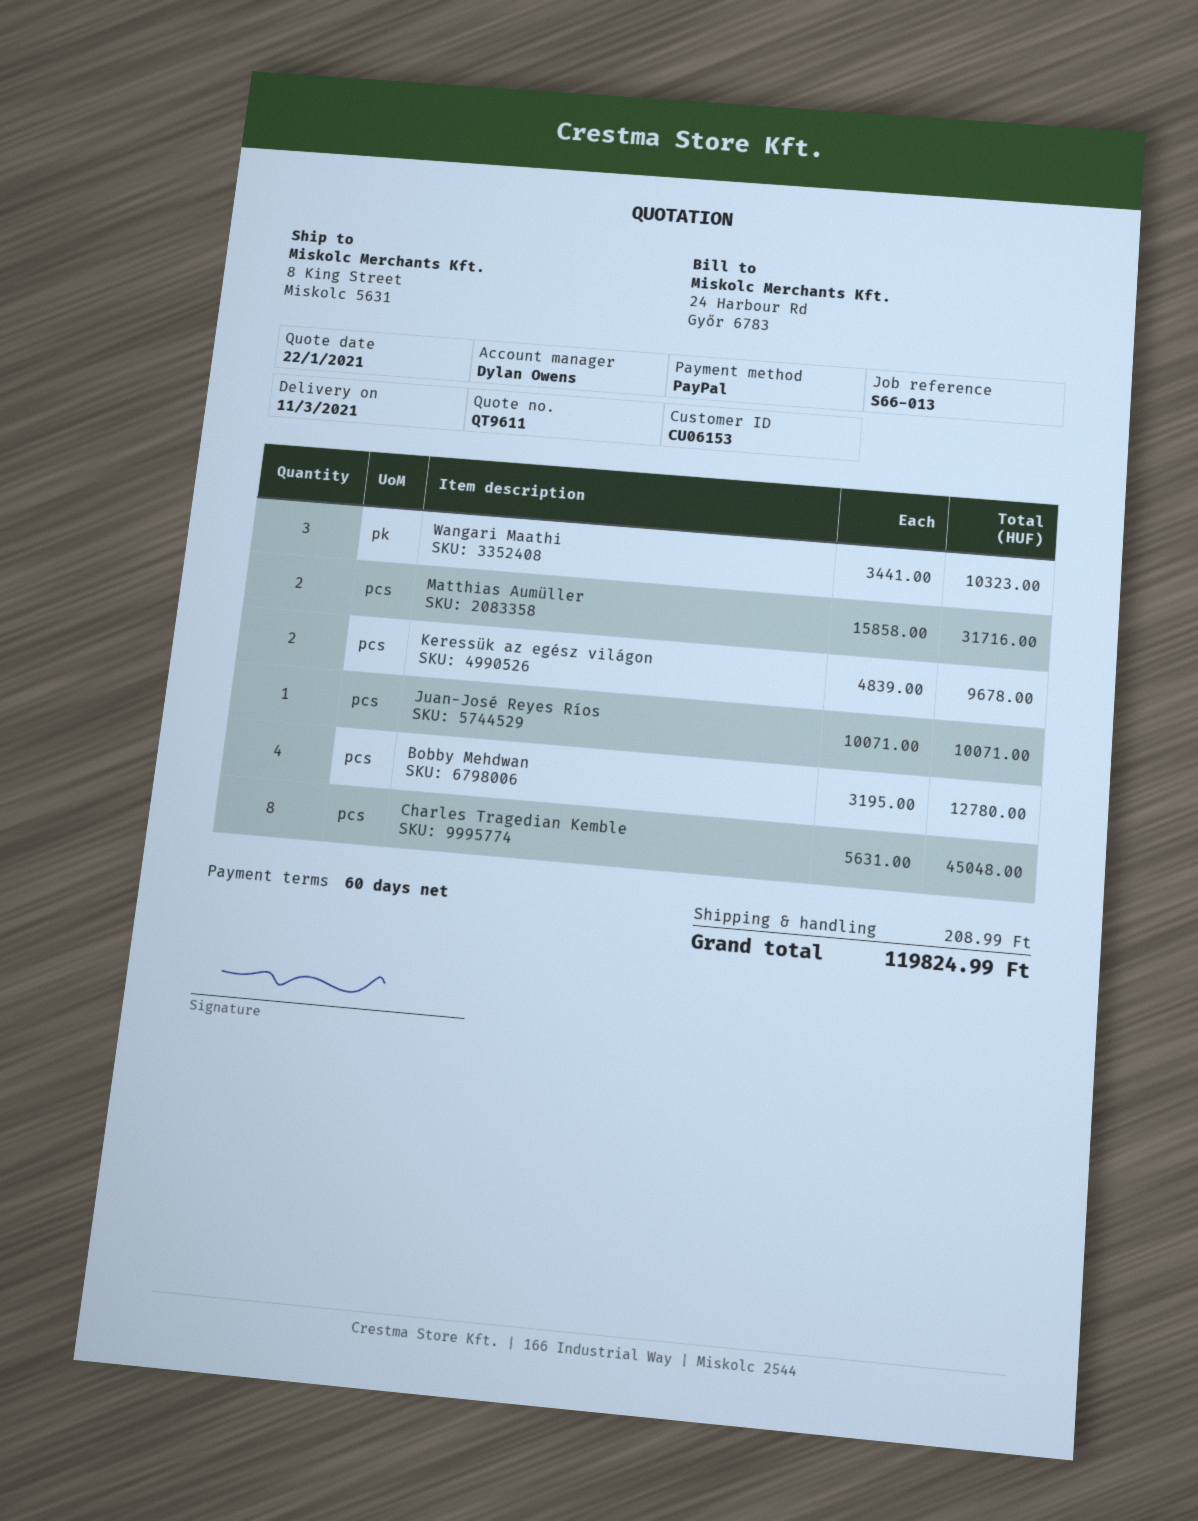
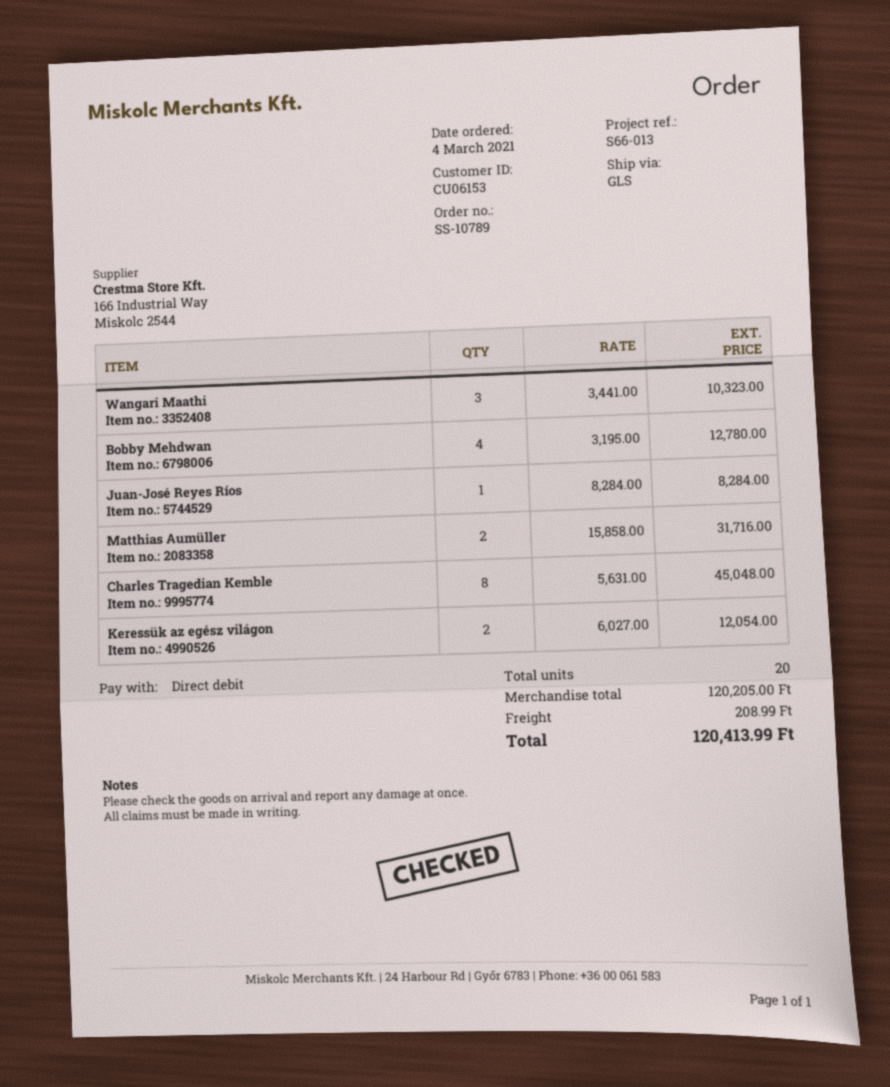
payment method: PayPal -> direct debit
Keressük az egész világon: 2 x 4839.00 = 9678.00 -> 2 x 6027.00 = 12054.00
Juan-José Reyes Ríos: 1 x 10071.00 = 10071.00 -> 1 x 8284.00 = 8284.00
total: 119824.99 -> 120413.99

